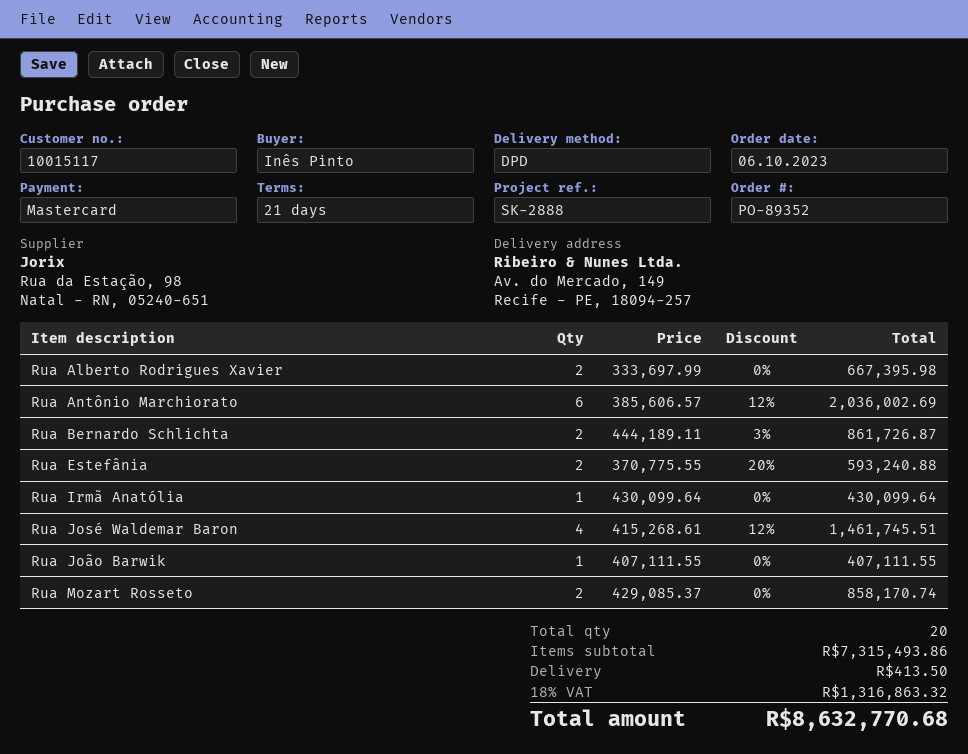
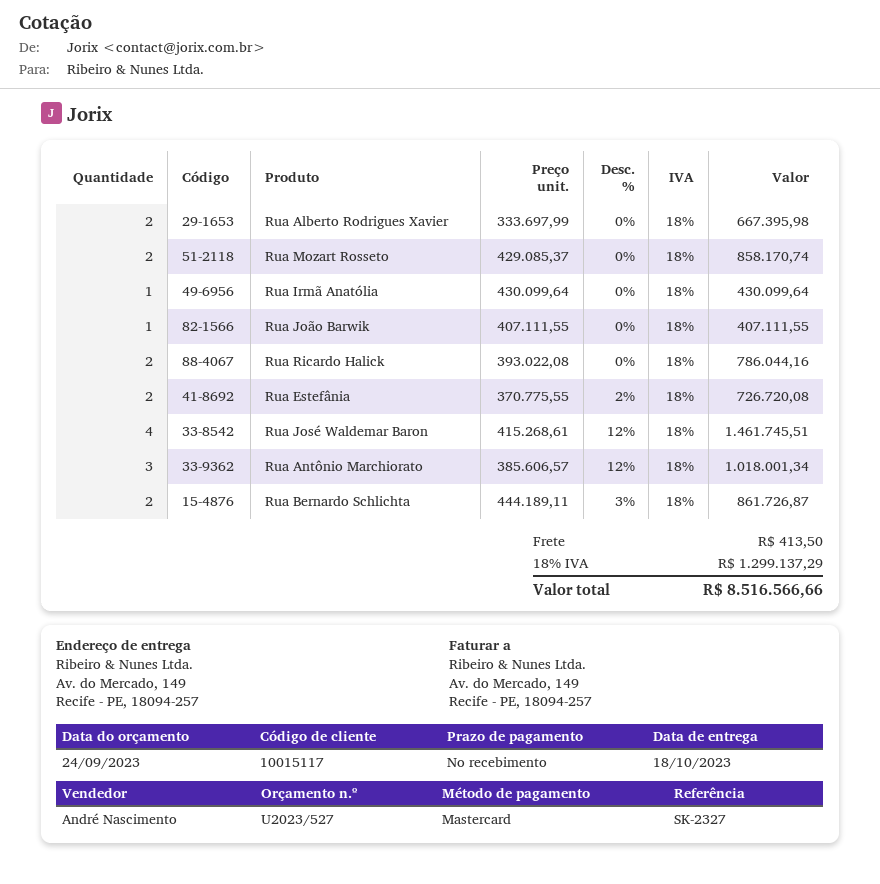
payment terms: 21 days -> on receipt
reference: SK-2888 -> SK-2327
Rua Antônio Marchiorato: 6 x 385606.57 - 12% = 2036002.69 -> 3 x 385606.57 - 12% = 1018001.34
Rua Estefânia: 2 x 370775.55 - 20% = 593240.88 -> 2 x 370775.55 - 2% = 726720.08
Rua Ricardo Halick: none -> 2 x 393022.08 = 786044.16
tax: 18% = 1316863.32 -> 18% = 1299137.29
total: 8632770.68 -> 8516566.66

